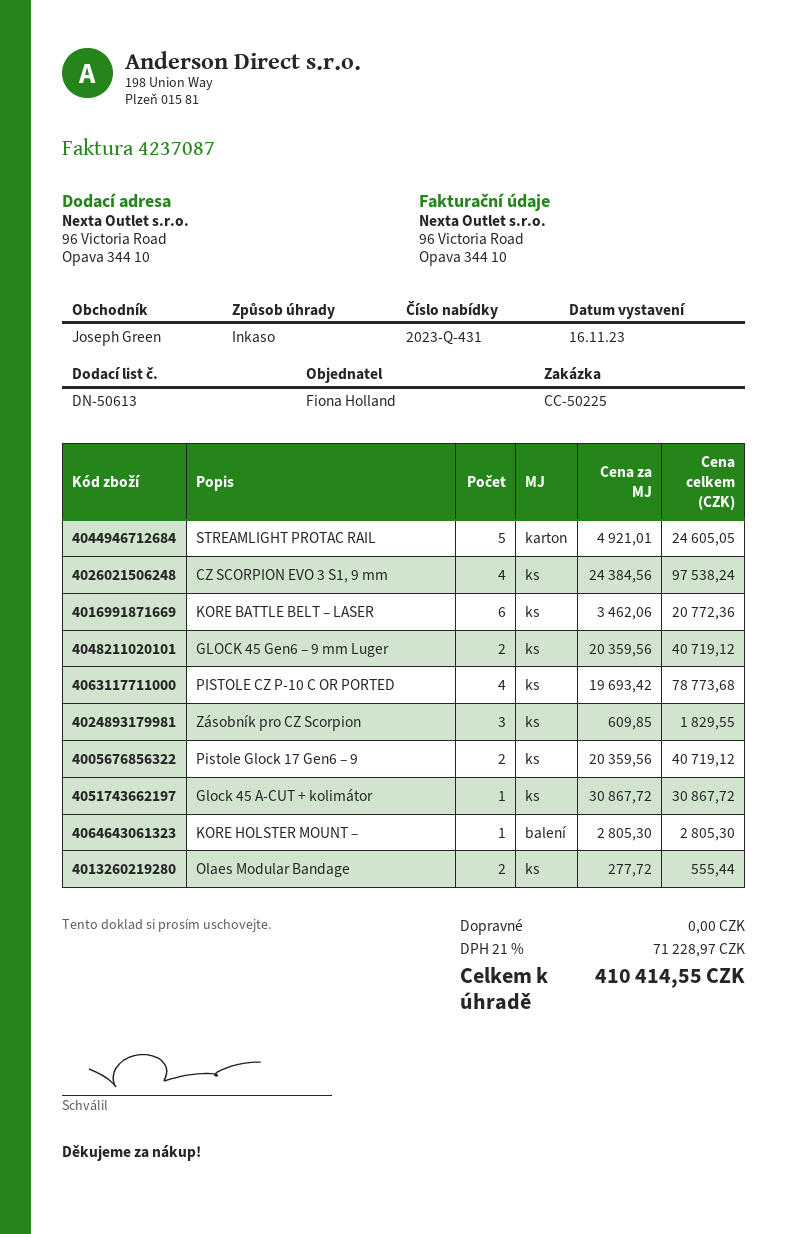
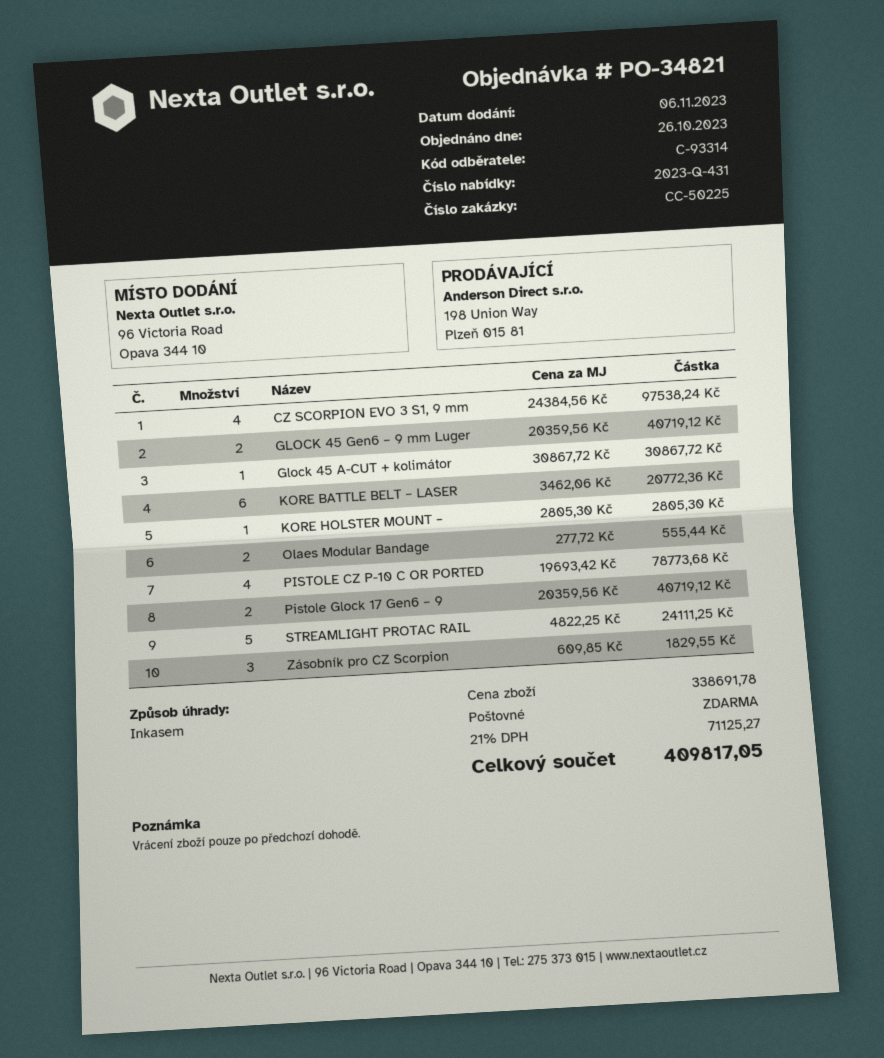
STREAMLIGHT PROTAC RAIL: 5 x 4921.01 = 24605.05 -> 5 x 4822.25 = 24111.25
tax: 21% = 71228.97 -> 21% = 71125.27
total: 410414.55 -> 409817.05

